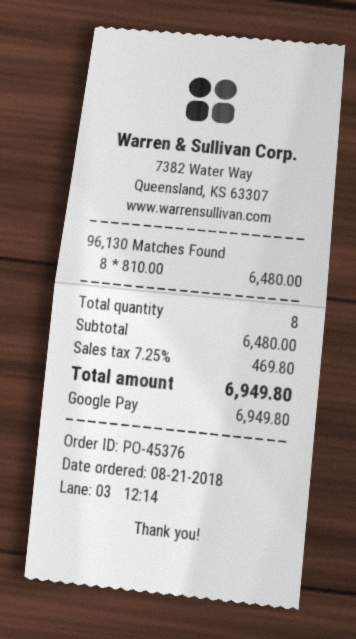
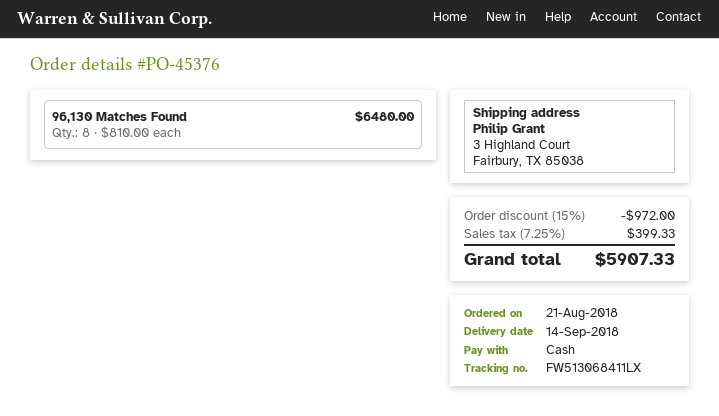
payment method: Google Pay -> cash
discount: none -> 15% = 972.00
tax: 7.25% = 469.80 -> 7.25% = 399.33
total: 6949.80 -> 5907.33

